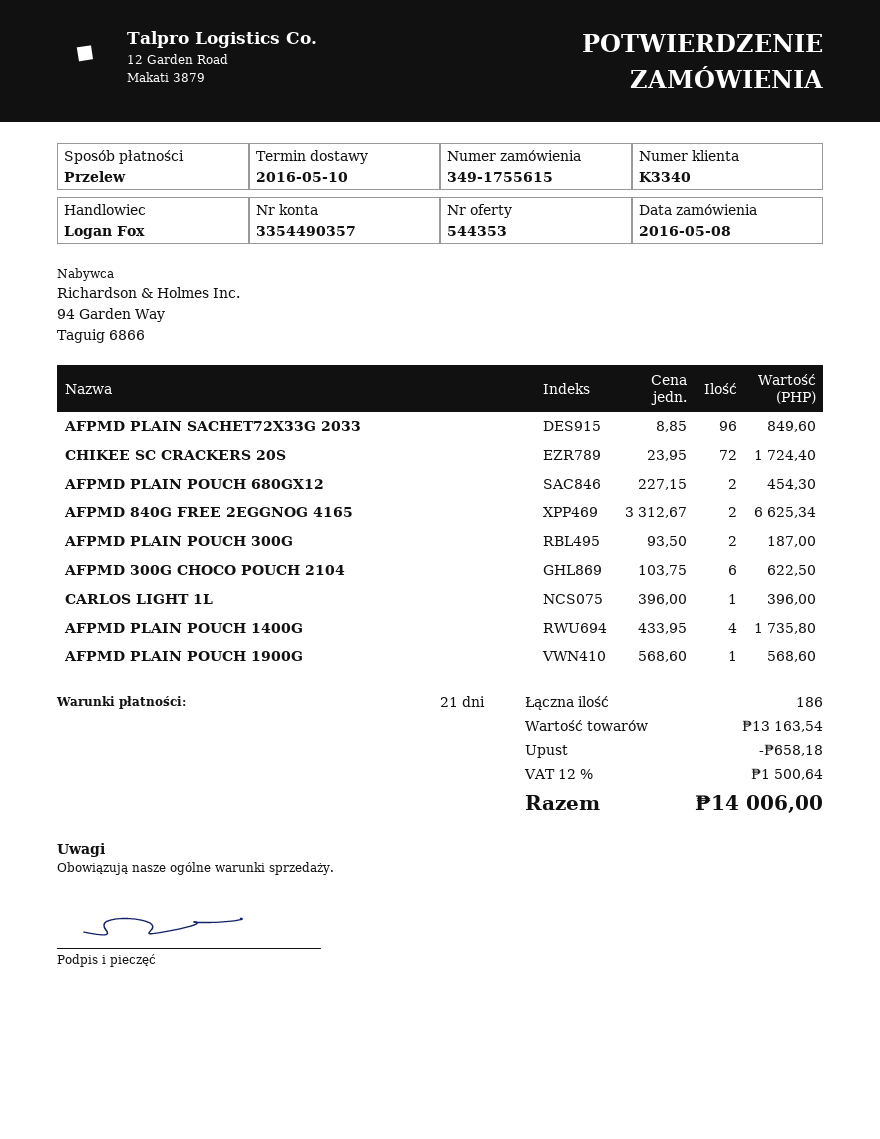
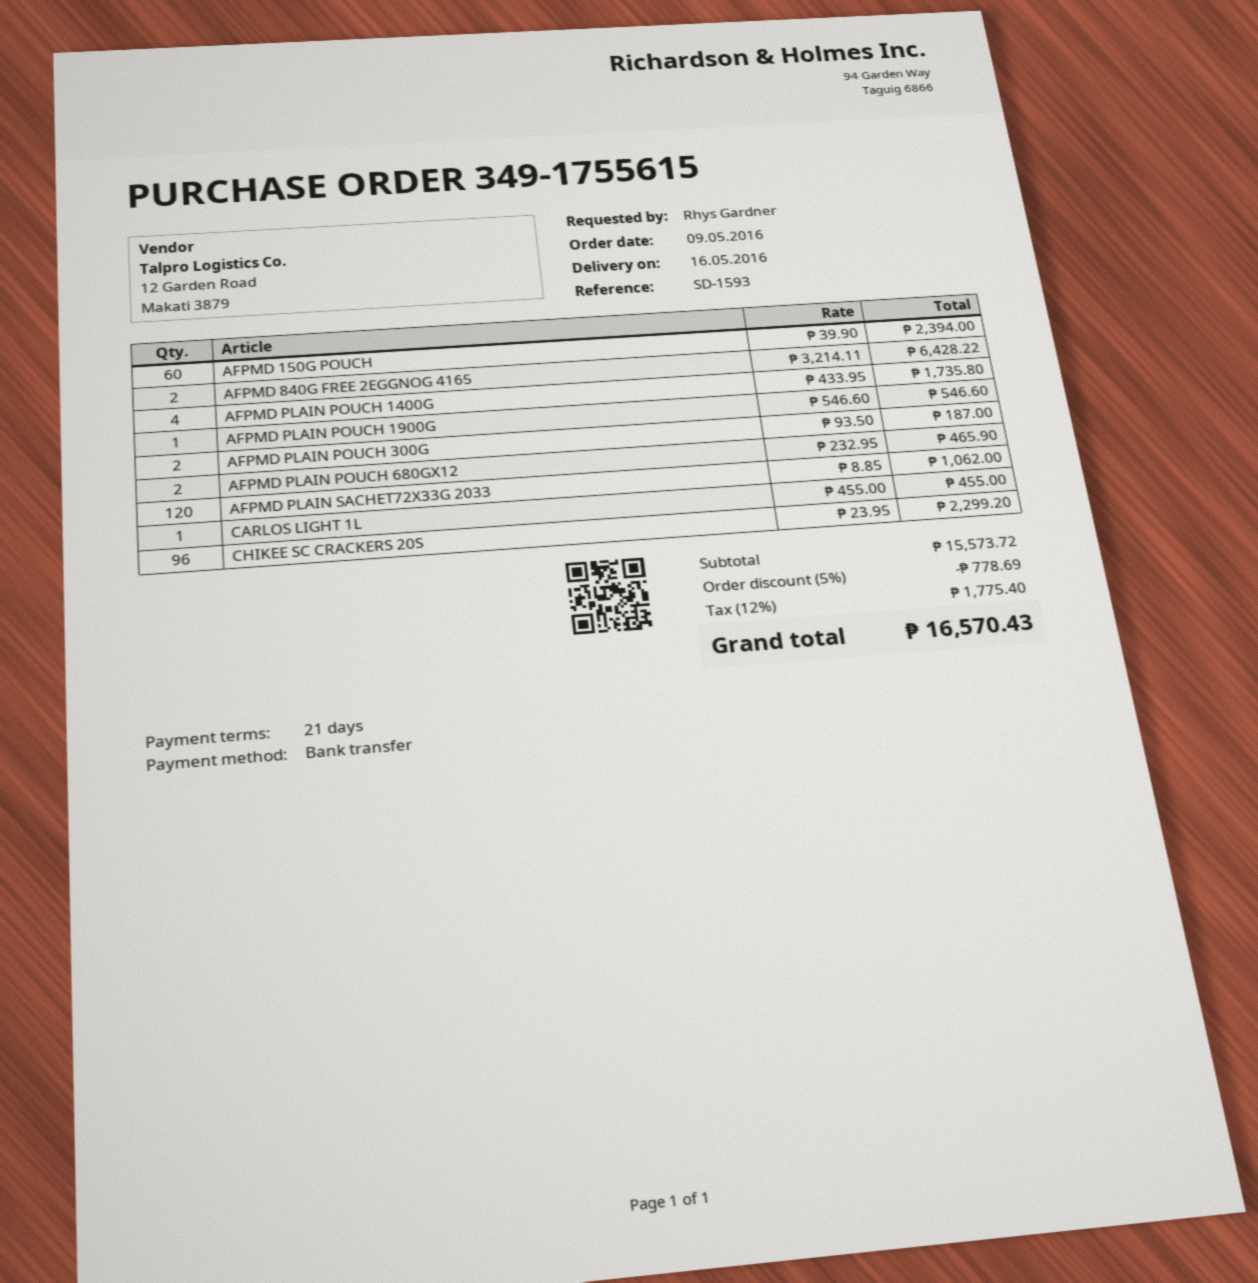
order date: 2016-05-08 -> 2016-05-09
delivery date: 2016-05-10 -> 2016-05-16
AFPMD PLAIN SACHET72X33G 2033: 96 x 8.85 = 849.60 -> 120 x 8.85 = 1062.00
CHIKEE SC CRACKERS 20S: 72 x 23.95 = 1724.40 -> 96 x 23.95 = 2299.20
AFPMD PLAIN POUCH 680GX12: 2 x 227.15 = 454.30 -> 2 x 232.95 = 465.90
AFPMD 840G FREE 2EGGNOG 4165: 2 x 3312.67 = 6625.34 -> 2 x 3214.11 = 6428.22
AFPMD 300G CHOCO POUCH 2104: 6 x 103.75 = 622.50 -> none
CARLOS LIGHT 1L: 1 x 396.00 = 396.00 -> 1 x 455.00 = 455.00
AFPMD PLAIN POUCH 1900G: 1 x 568.60 = 568.60 -> 1 x 546.60 = 546.60
AFPMD 150G POUCH: none -> 60 x 39.90 = 2394.00
subtotal: 13163.54 -> 15573.72
discount: 658.18 -> 778.69
tax: 12% = 1500.64 -> 12% = 1775.40
total: 14006.00 -> 16570.43

